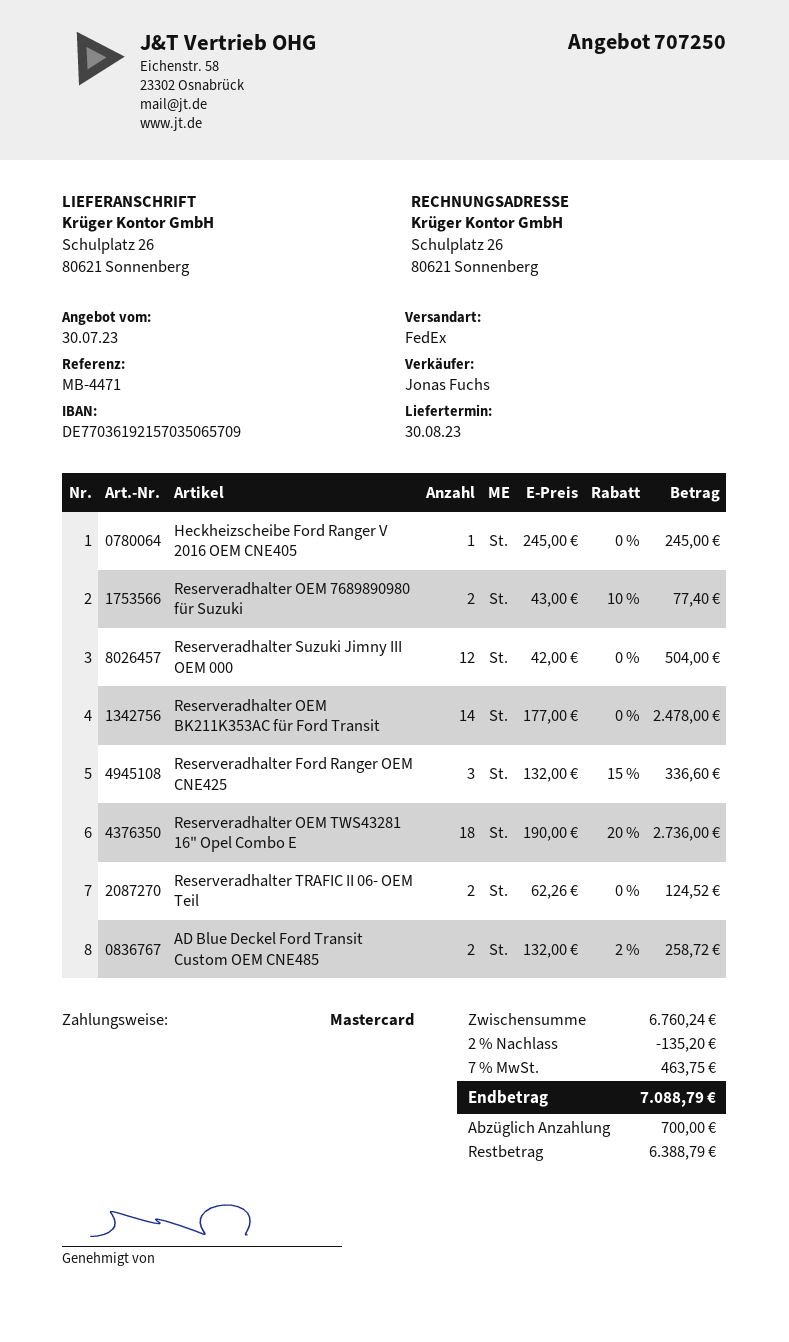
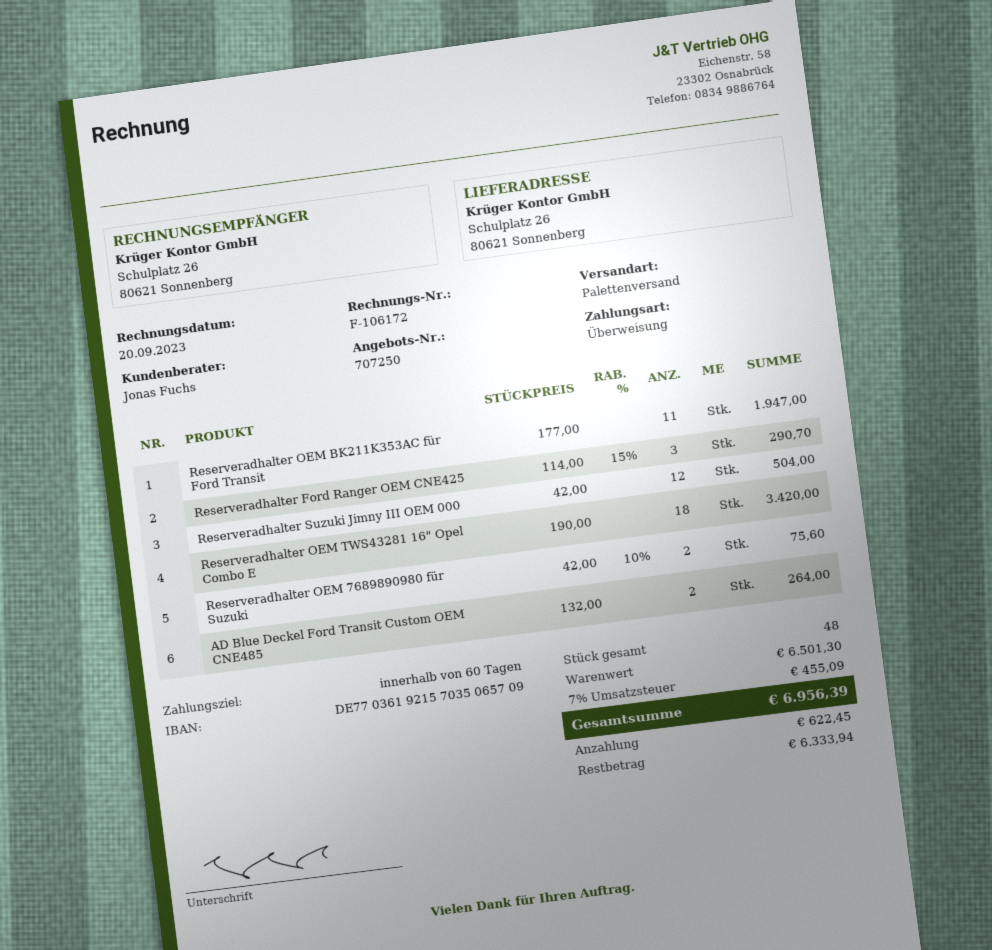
payment method: Mastercard -> bank transfer
shipping method: FedEx -> pallet freight
Heckheizscheibe Ford Ranger V 2016 OEM CNE405: 1 x 245.00 = 245.00 -> none
Reserveradhalter OEM 7689890980 für Suzuki: 2 x 43.00 - 10% = 77.40 -> 2 x 42.00 - 10% = 75.60
Reserveradhalter OEM BK211K353AC für Ford Transit: 14 x 177.00 = 2478.00 -> 11 x 177.00 = 1947.00
Reserveradhalter Ford Ranger OEM CNE425: 3 x 132.00 - 15% = 336.60 -> 3 x 114.00 - 15% = 290.70
Reserveradhalter OEM TWS43281 16" Opel Combo E: 18 x 190.00 - 20% = 2736.00 -> 18 x 190.00 = 3420.00
Reserveradhalter TRAFIC II 06- OEM Teil: 2 x 62.26 = 124.52 -> none
AD Blue Deckel Ford Transit Custom OEM CNE485: 2 x 132.00 - 2% = 258.72 -> 2 x 132.00 = 264.00
subtotal: 6760.24 -> 6501.30
discount: 2% = 135.20 -> none
tax: 7% = 463.75 -> 7% = 455.09
total: 7088.79 -> 6956.39
deposit: 700.00 -> 622.45
balance: 6388.79 -> 6333.94

